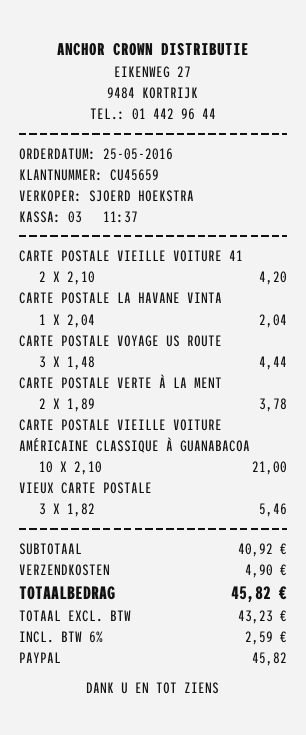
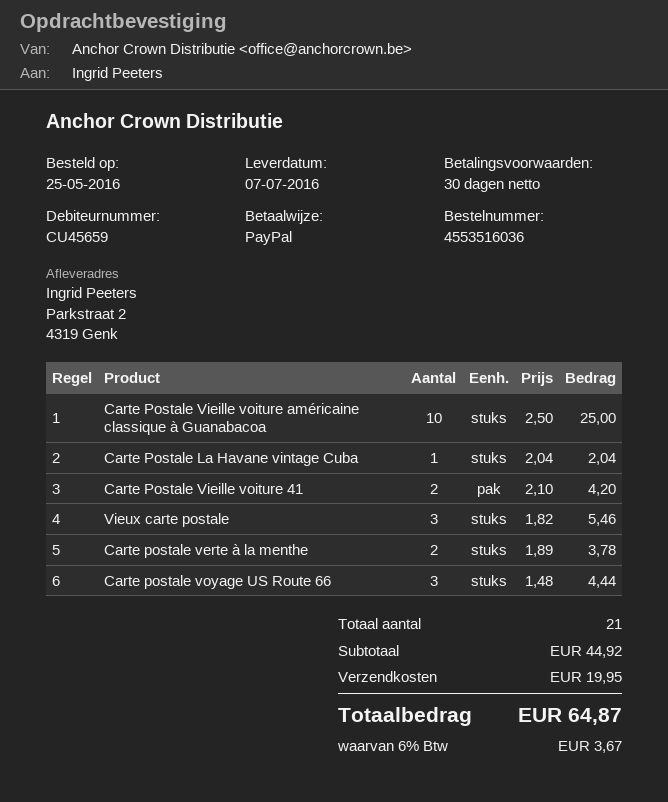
CARTE POSTALE VIEILLE VOITURE AMÉRICAINE CLASSIQUE À GUANABACOA: 10 x 2.10 = 21.00 -> 10 x 2.50 = 25.00
subtotal: 40.92 -> 44.92
shipping: 4.90 -> 19.95
tax: 6% = 2.59 -> 6% = 3.67
total: 45.82 -> 64.87

